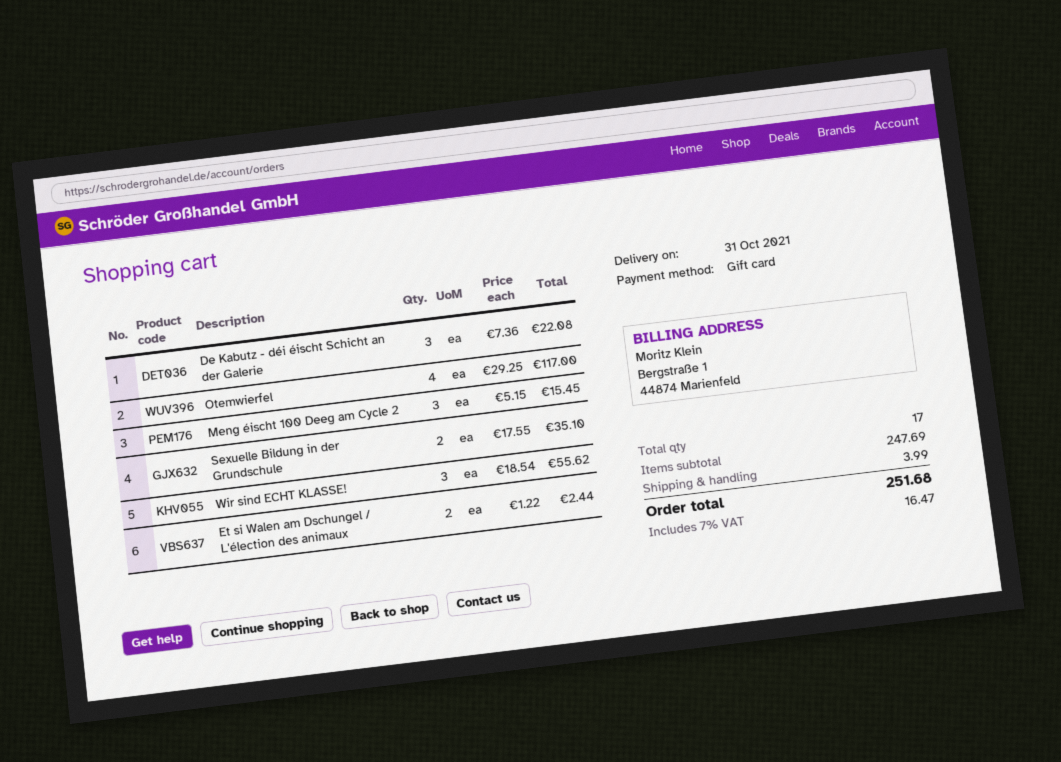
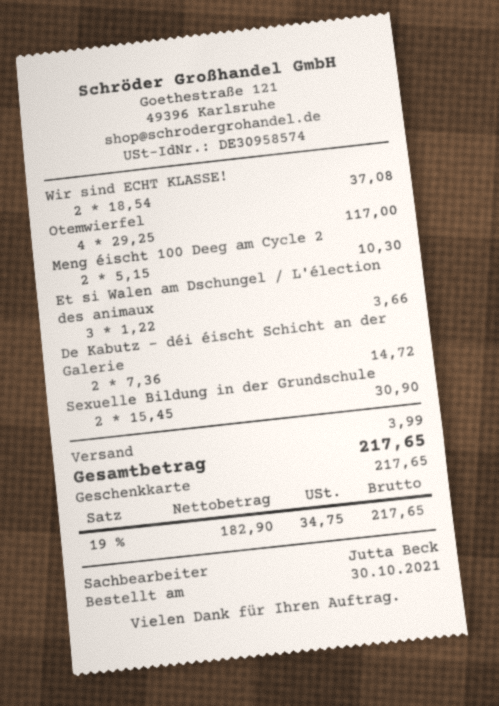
De Kabutz - déi éischt Schicht an der Galerie: 3 x 7.36 = 22.08 -> 2 x 7.36 = 14.72
Meng éischt 100 Deeg am Cycle 2: 3 x 5.15 = 15.45 -> 2 x 5.15 = 10.30
Sexuelle Bildung in der Grundschule: 2 x 17.55 = 35.10 -> 2 x 15.45 = 30.90
Wir sind ECHT KLASSE!: 3 x 18.54 = 55.62 -> 2 x 18.54 = 37.08
Et si Walen am Dschungel / L'élection des animaux: 2 x 1.22 = 2.44 -> 3 x 1.22 = 3.66
tax: 7% = 16.47 -> 19% = 34.75
total: 251.68 -> 217.65

